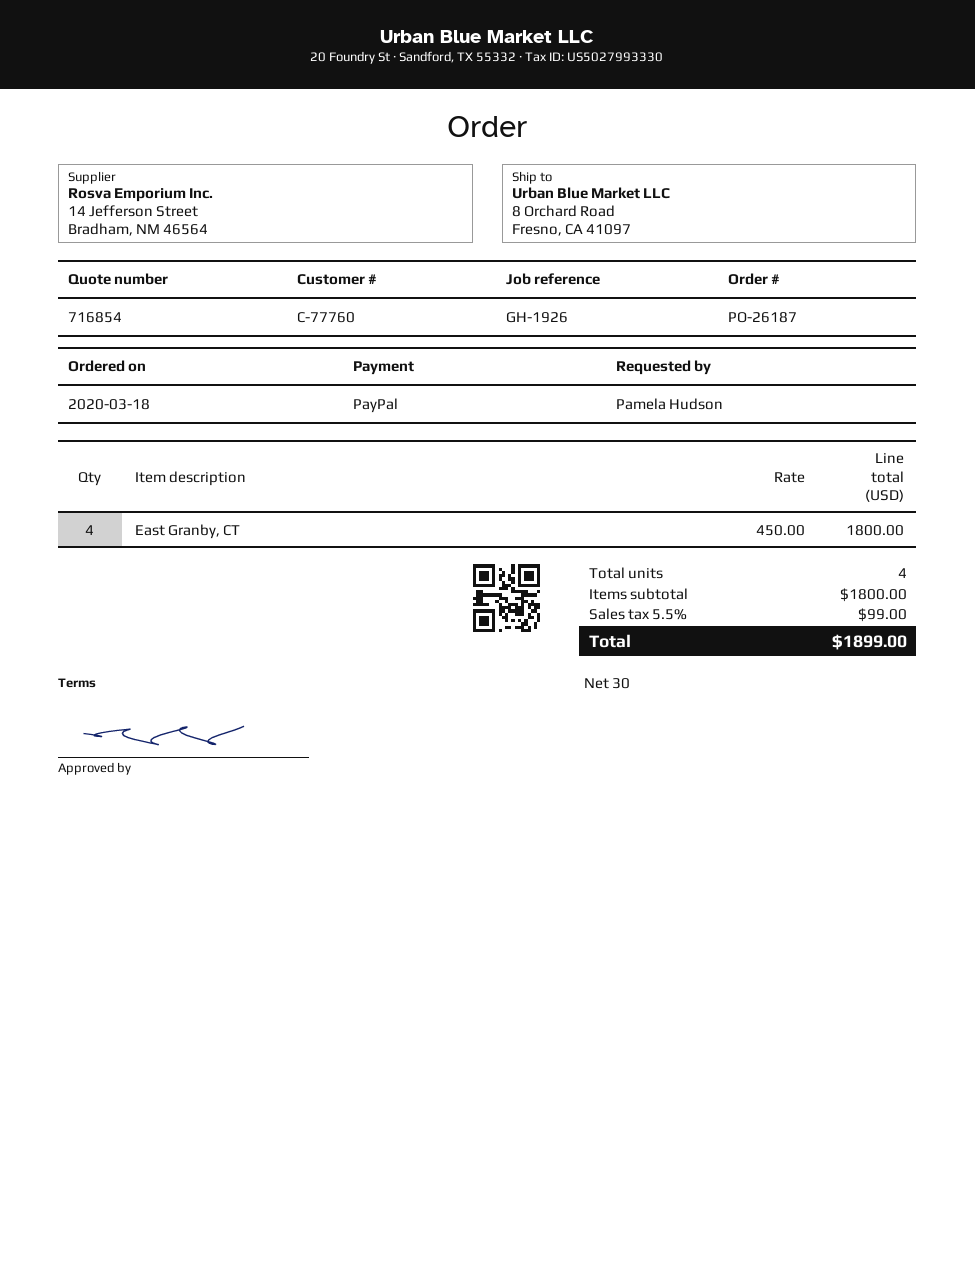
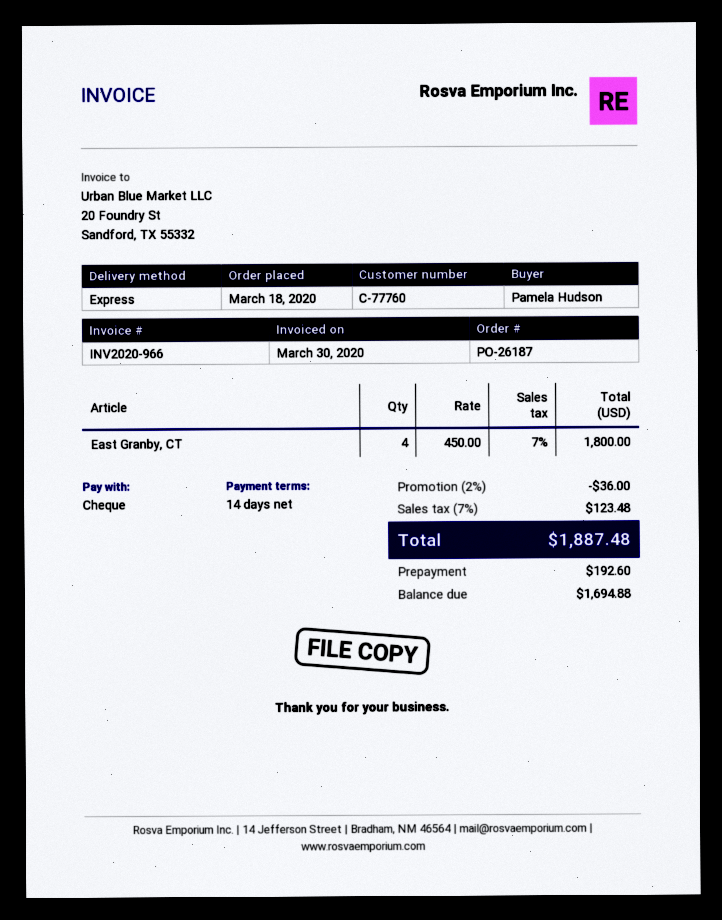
payment terms: 30 days -> 14 days
payment method: PayPal -> cheque
discount: none -> 2% = 36.00
tax: 5.5% = 99.00 -> 7% = 123.48
total: 1899.00 -> 1887.48

